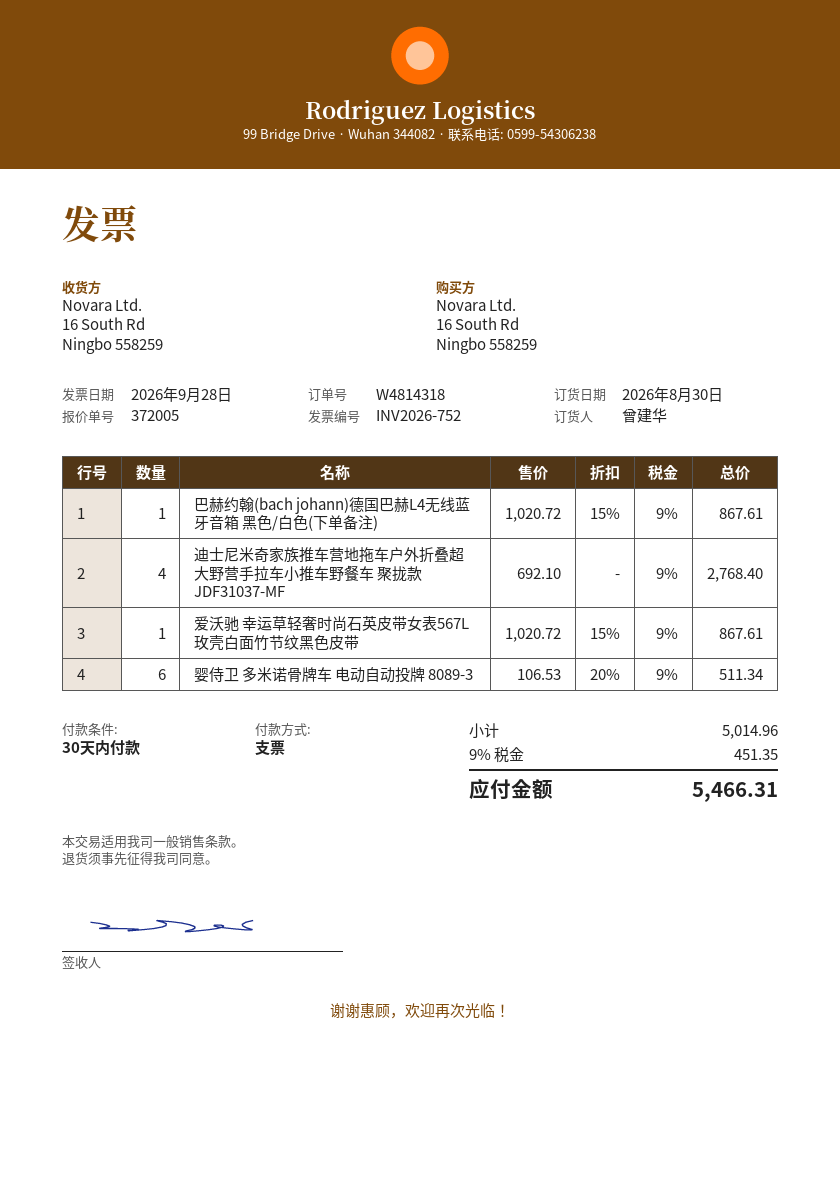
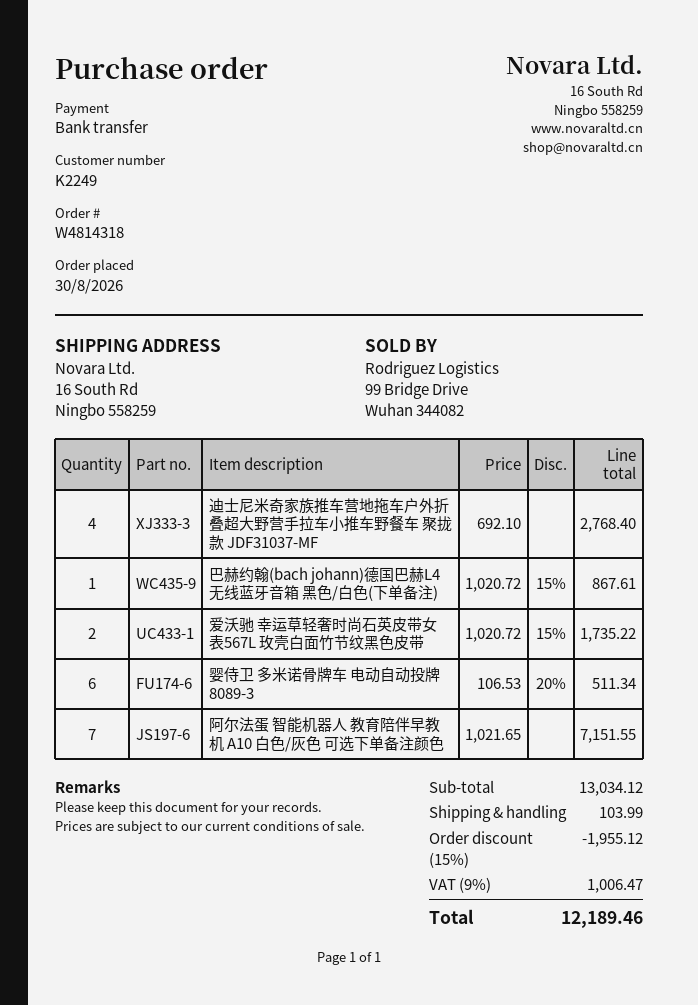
payment method: cheque -> bank transfer
爱沃驰 幸运草轻奢时尚石英皮带女表567L 玫壳白面竹节纹黑色皮带: 1 x 1020.72 - 15% = 867.61 -> 2 x 1020.72 - 15% = 1735.22
阿尔法蛋 智能机器人 教育陪伴早教机 A10 白色/灰色 可选下单备注颜色: none -> 7 x 1021.65 = 7151.55
subtotal: 5014.96 -> 13034.12
discount: none -> 15% = 1955.12
shipping: none -> 103.99
tax: 9% = 451.35 -> 9% = 1006.47
total: 5466.31 -> 12189.46

